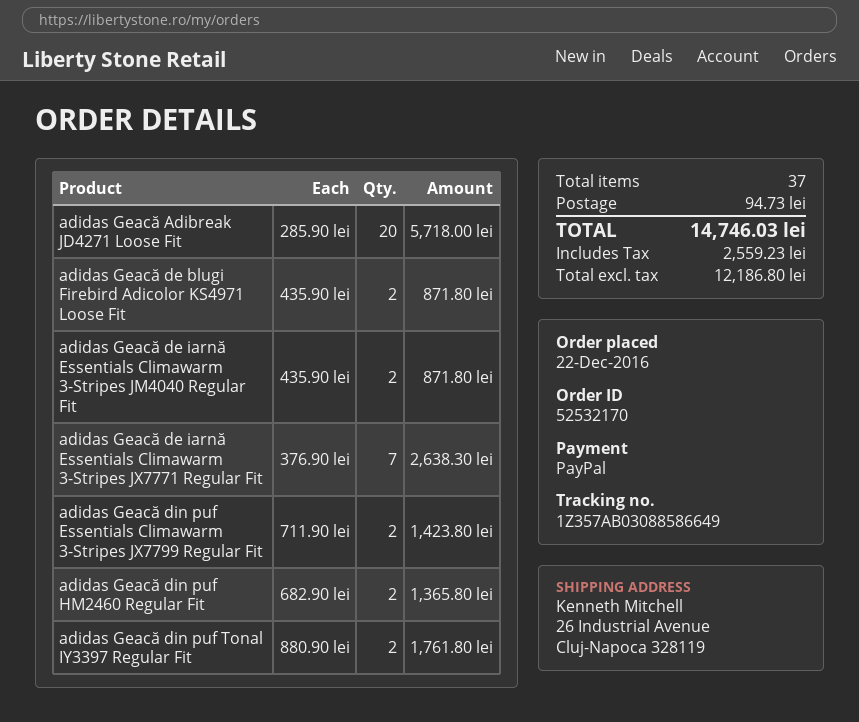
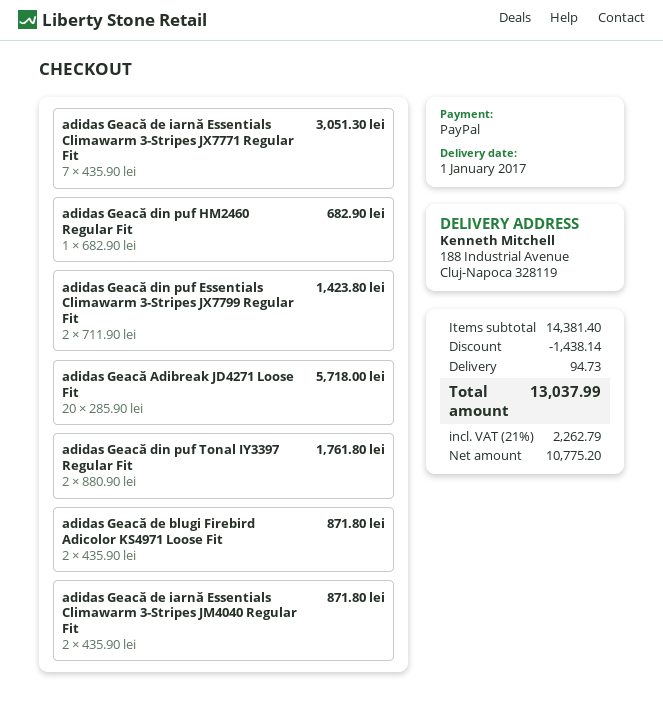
ship to: 26 Industrial Avenue, Cluj-Napoca 328119 -> 188 Industrial Avenue, Cluj-Napoca 328119
adidas Geacă de iarnă Essentials Climawarm 3-Stripes JX7771 Regular Fit: 7 x 376.90 = 2638.30 -> 7 x 435.90 = 3051.30
adidas Geacă din puf HM2460 Regular Fit: 2 x 682.90 = 1365.80 -> 1 x 682.90 = 682.90
discount: none -> 1438.14
net: 12186.80 -> 10775.20
tax: 2559.23 -> 2262.79
total: 14746.03 -> 13037.99

